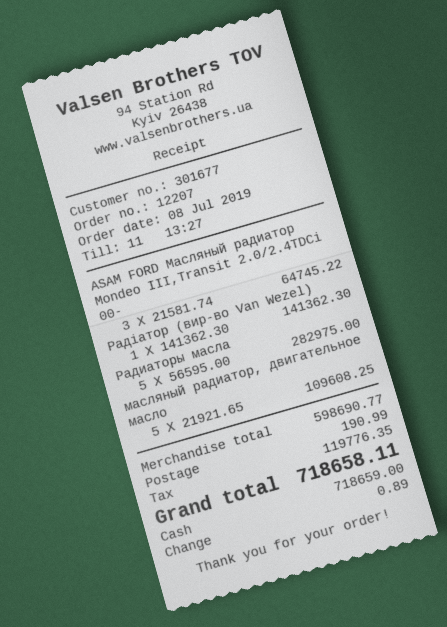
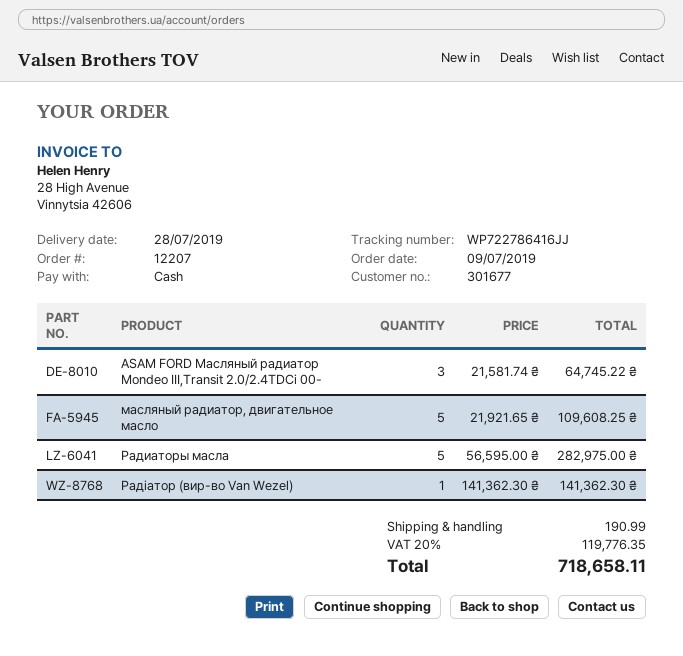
order date: 2019-07-08 -> 2019-07-09

